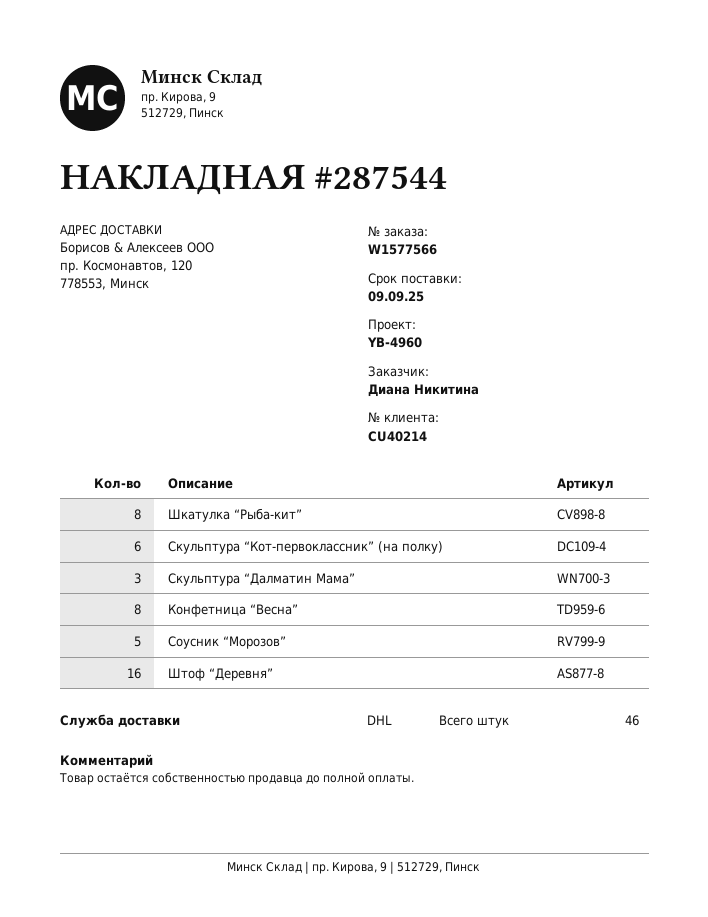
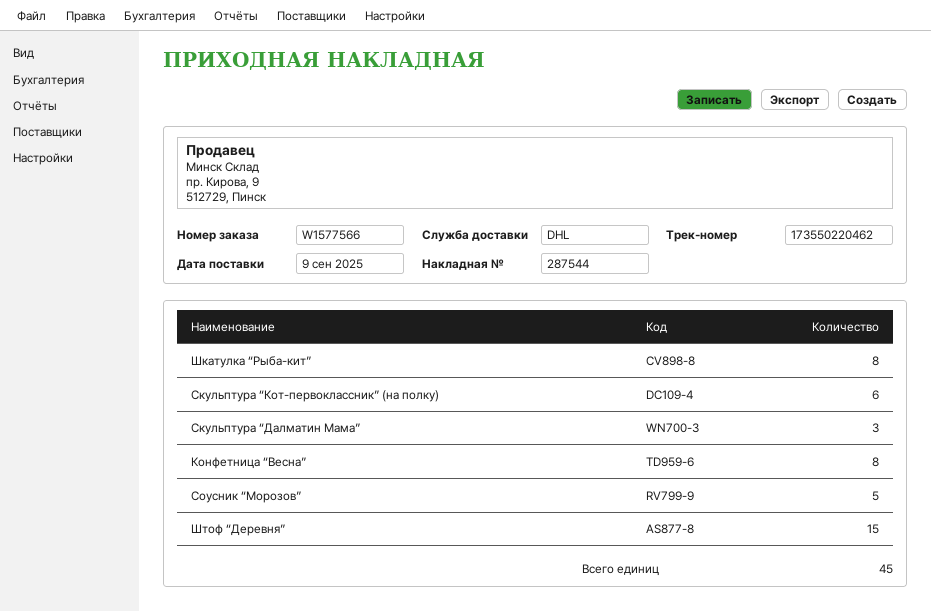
Штоф “Деревня”: 16 -> 15
total quantity: 46 -> 45

